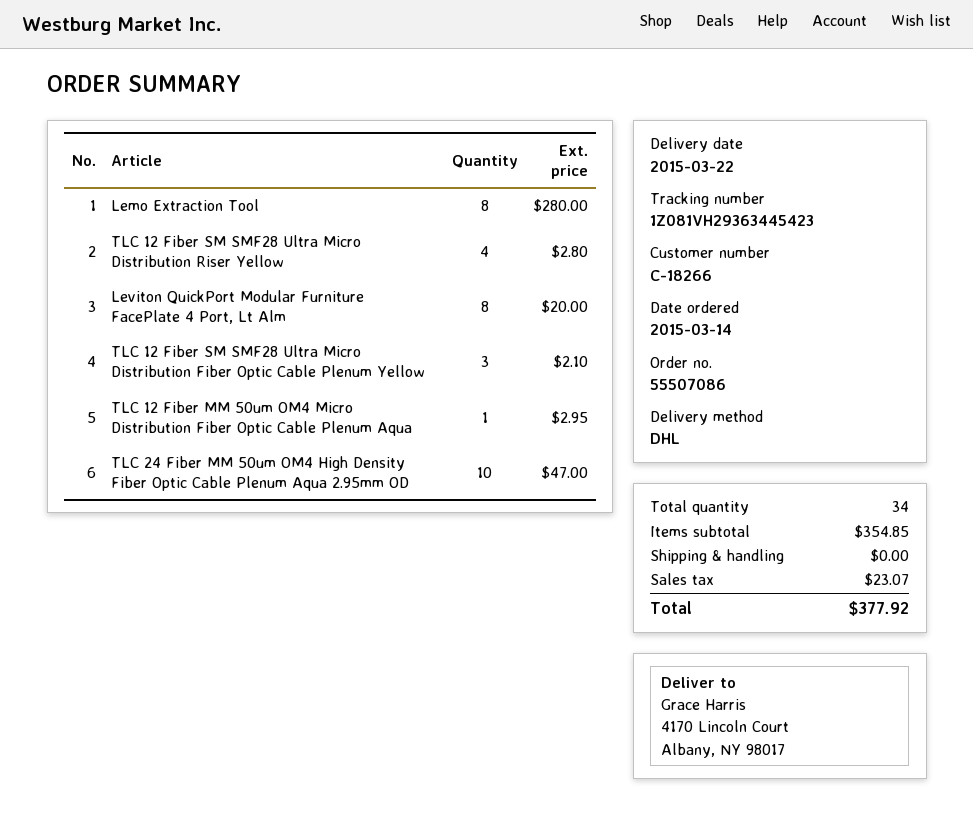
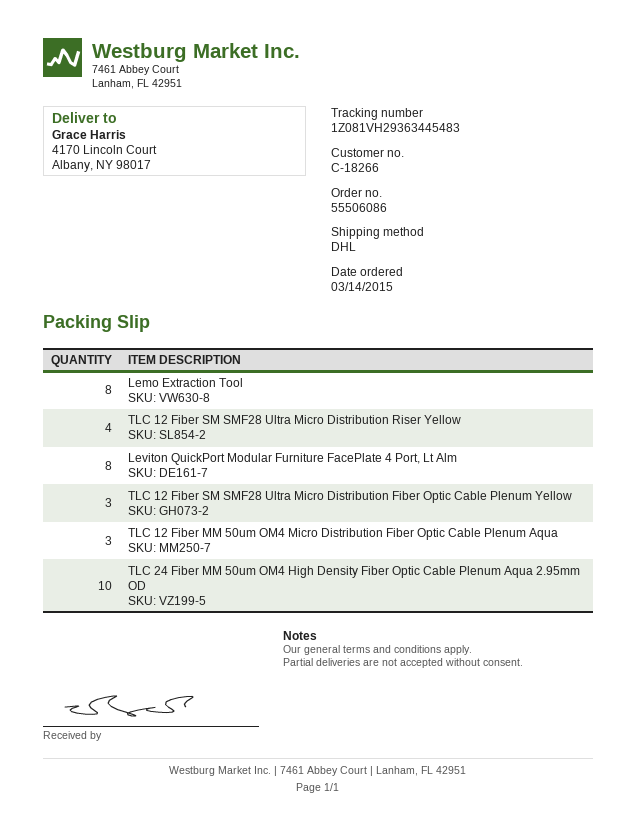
order number: 55507086 -> 55506086
tracking number: 1Z081VH29363445423 -> 1Z081VH29363445483
TLC 12 Fiber MM 50um OM4 Micro Distribution Fiber Optic Cable Plenum Aqua: 1 -> 3

